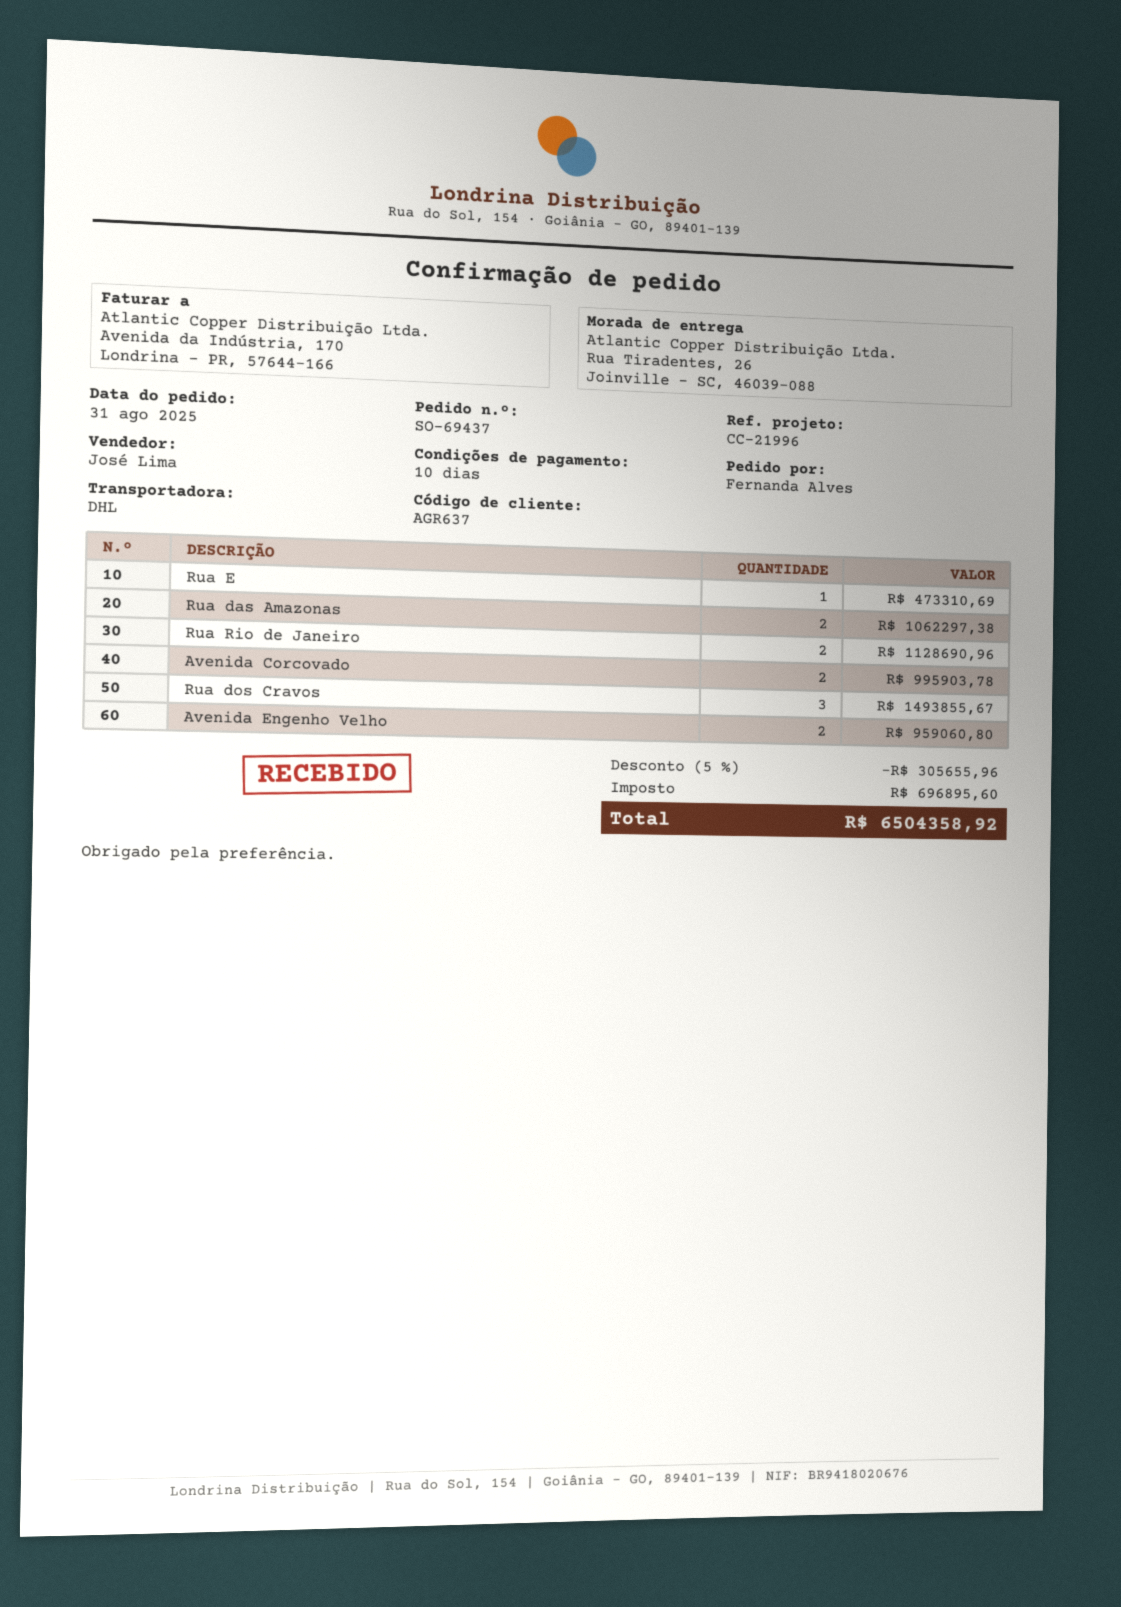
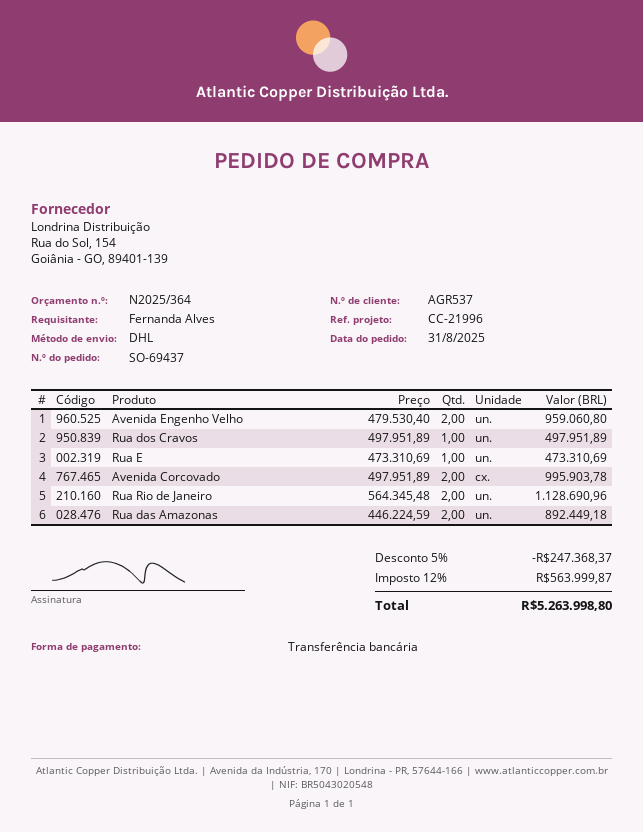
customer number: AGR637 -> AGR537
Rua das Amazonas: 2 for 1062297.38 -> 2 for 892449.18
Rua dos Cravos: 3 for 1493855.67 -> 1 for 497951.89
discount: 5% = 305655.96 -> 5% = 247368.37
tax: 696895.60 -> 563999.87
total: 6504358.92 -> 5263998.80

